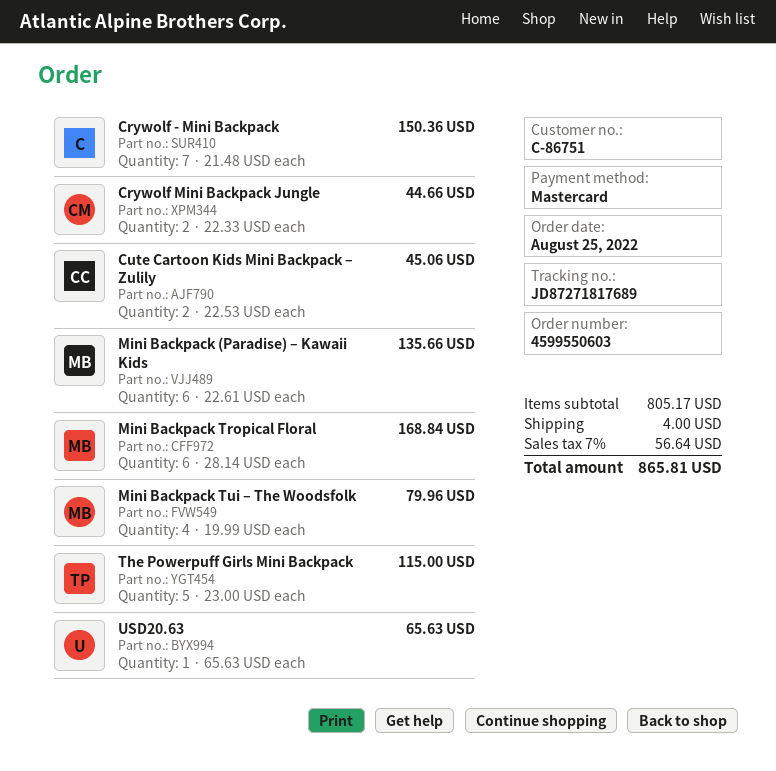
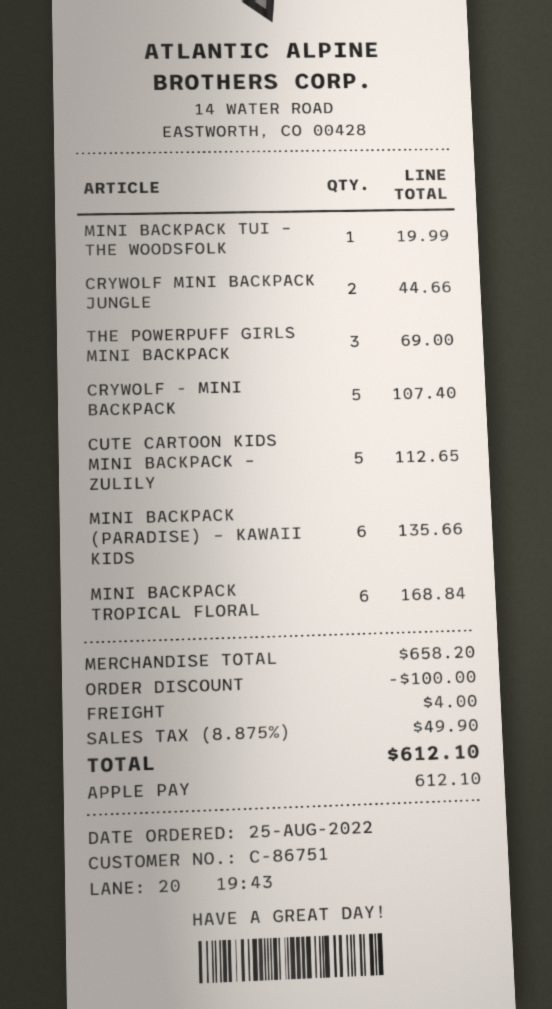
payment method: Mastercard -> Apple Pay
Crywolf - Mini Backpack: 7 for 150.36 -> 5 for 107.40
Cute Cartoon Kids Mini Backpack – Zulily: 2 for 45.06 -> 5 for 112.65
Mini Backpack Tui – The Woodsfolk: 4 for 79.96 -> 1 for 19.99
The Powerpuff Girls Mini Backpack: 5 for 115.00 -> 3 for 69.00
USD20.63: 1 for 65.63 -> none
subtotal: 805.17 -> 658.20
discount: none -> 100.00
tax: 7% = 56.64 -> 8.875% = 49.90
total: 865.81 -> 612.10

